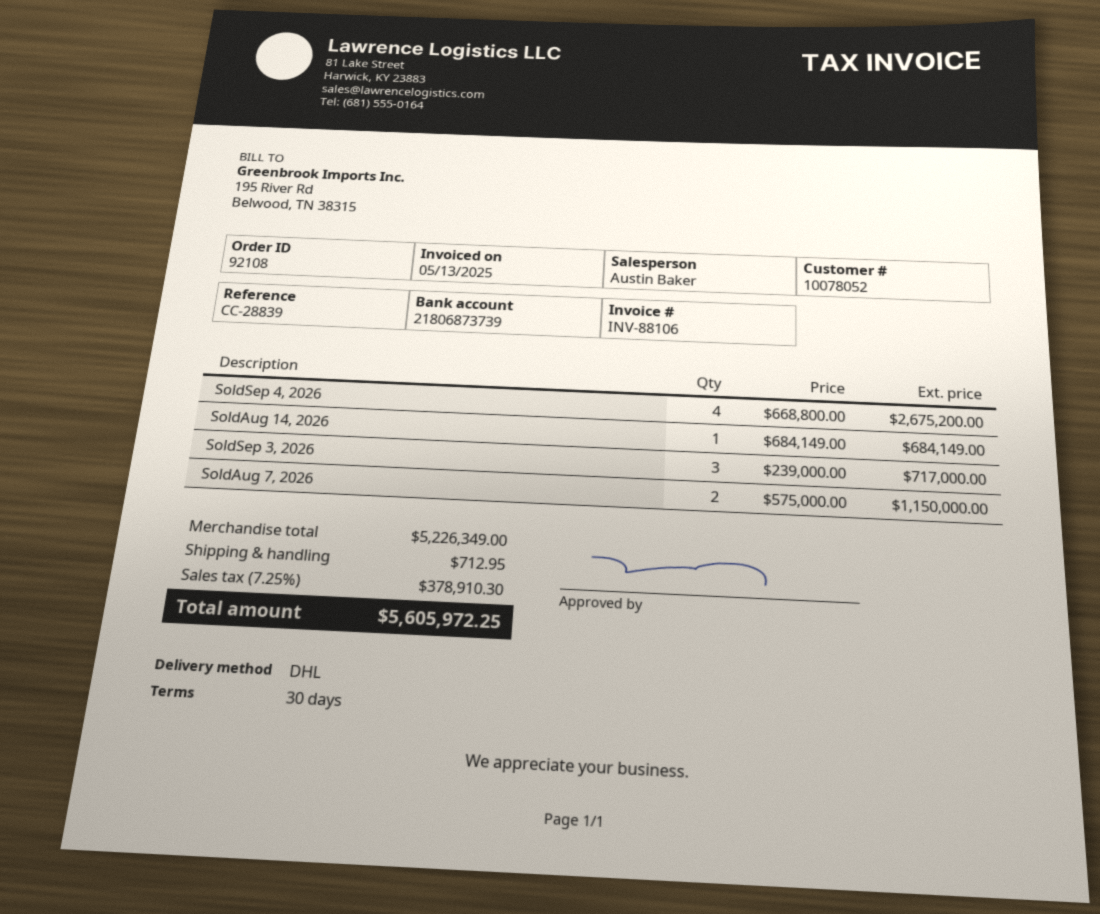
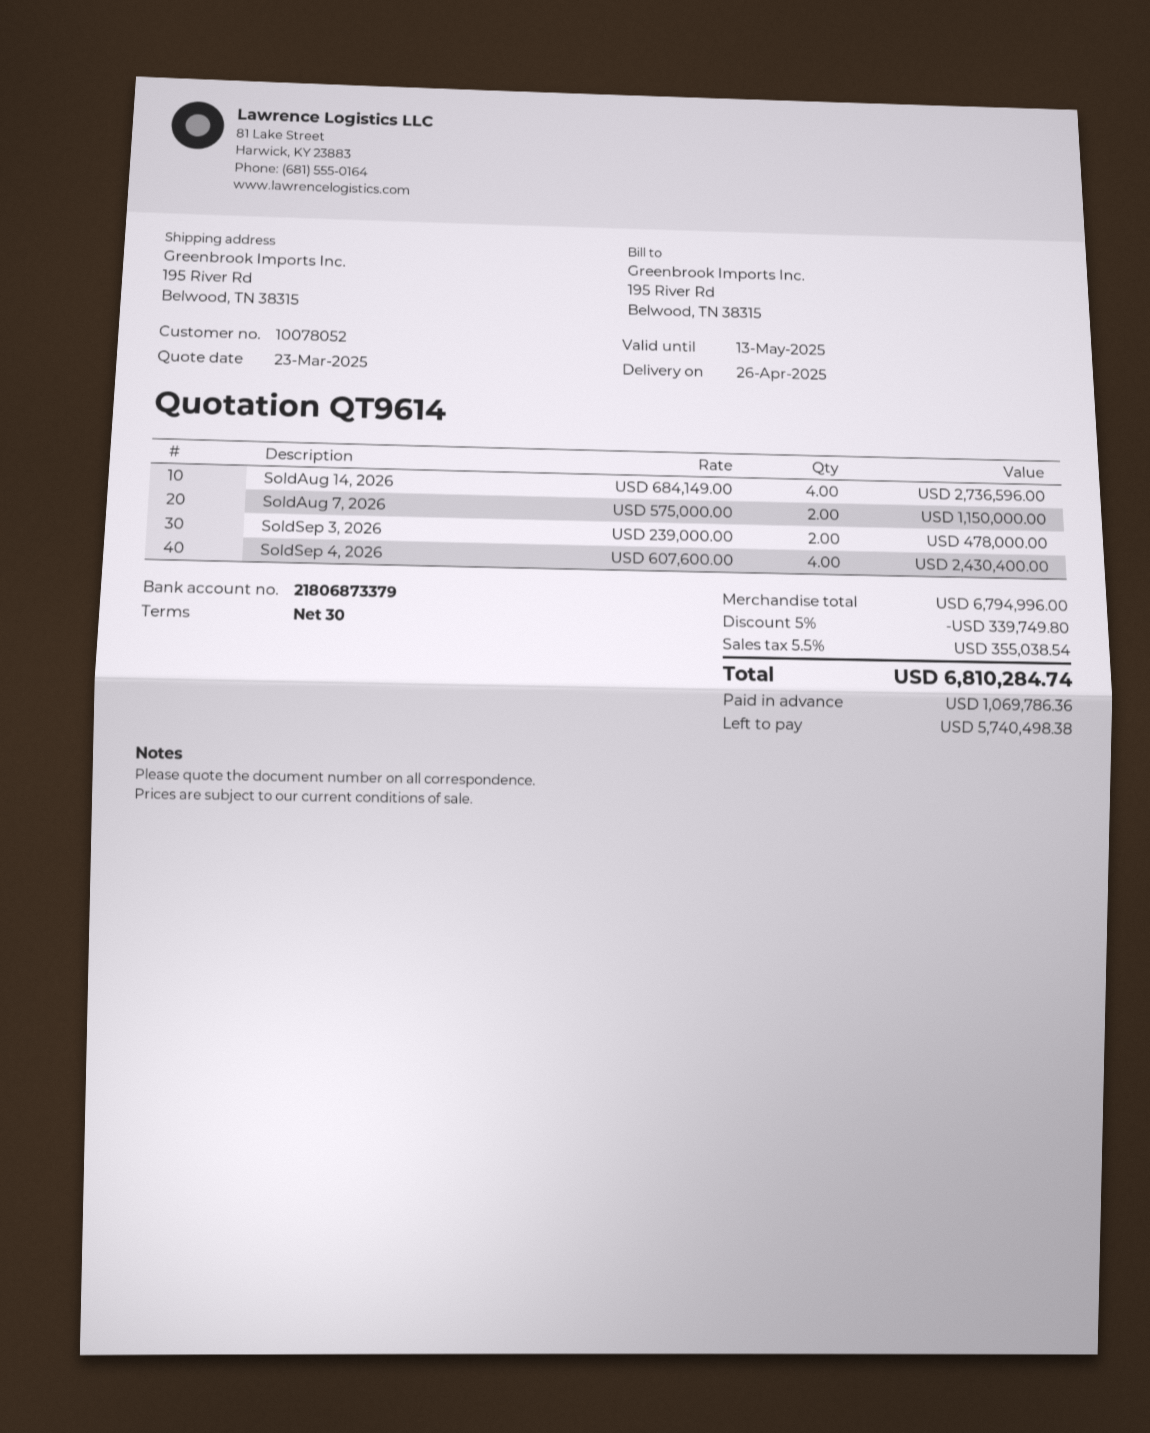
bank account: 21806873739 -> 21806873379
SoldSep 4, 2026: 4 x 668800.00 = 2675200.00 -> 4 x 607600.00 = 2430400.00
SoldAug 14, 2026: 1 x 684149.00 = 684149.00 -> 4 x 684149.00 = 2736596.00
SoldSep 3, 2026: 3 x 239000.00 = 717000.00 -> 2 x 239000.00 = 478000.00
subtotal: 5226349.00 -> 6794996.00
discount: none -> 5% = 339749.80
shipping: 712.95 -> none
tax: 7.25% = 378910.30 -> 5.5% = 355038.54
total: 5605972.25 -> 6810284.74

